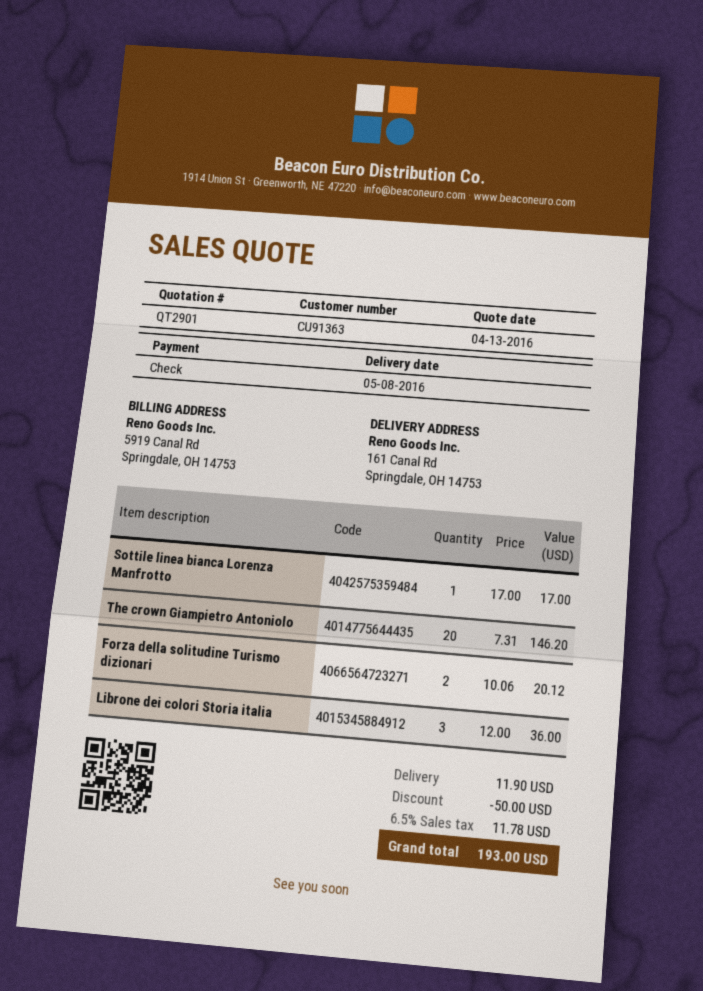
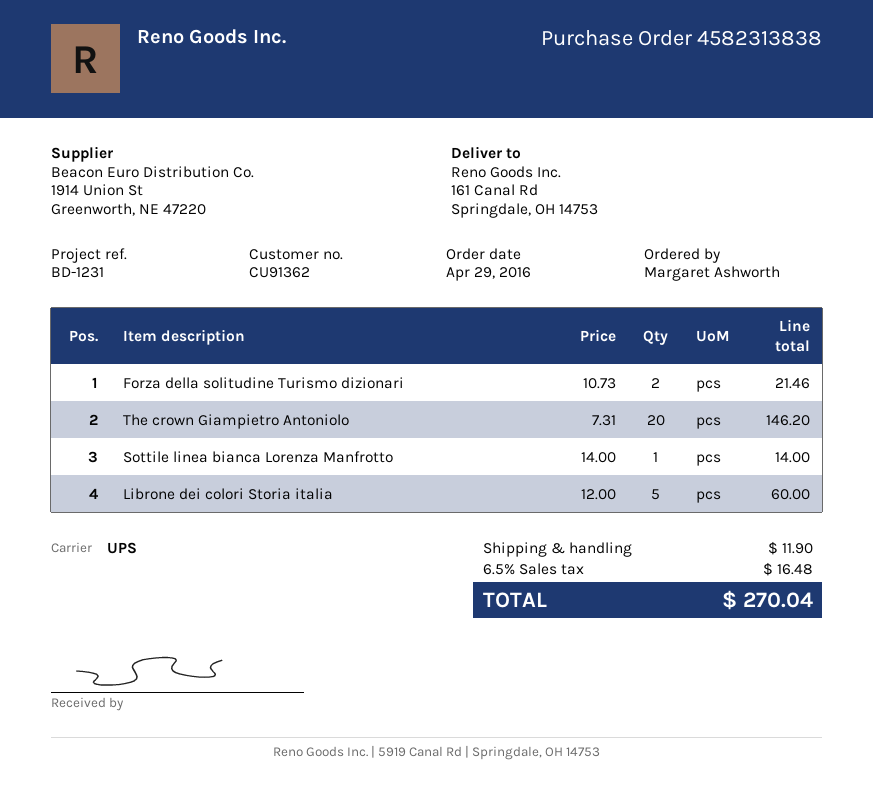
customer number: CU91363 -> CU91362
Sottile linea bianca Lorenza Manfrotto: 1 x 17.00 = 17.00 -> 1 x 14.00 = 14.00
Forza della solitudine Turismo dizionari: 2 x 10.06 = 20.12 -> 2 x 10.73 = 21.46
Librone dei colori Storia italia: 3 x 12.00 = 36.00 -> 5 x 12.00 = 60.00
discount: 50.00 -> none
tax: 6.5% = 11.78 -> 6.5% = 16.48
total: 193.00 -> 270.04

